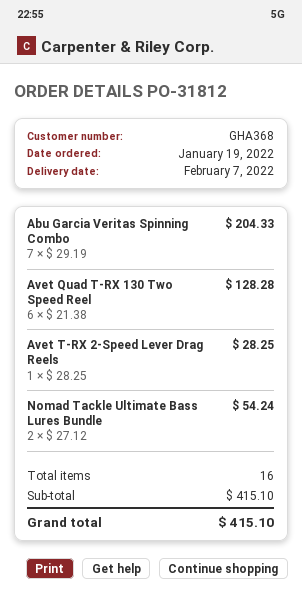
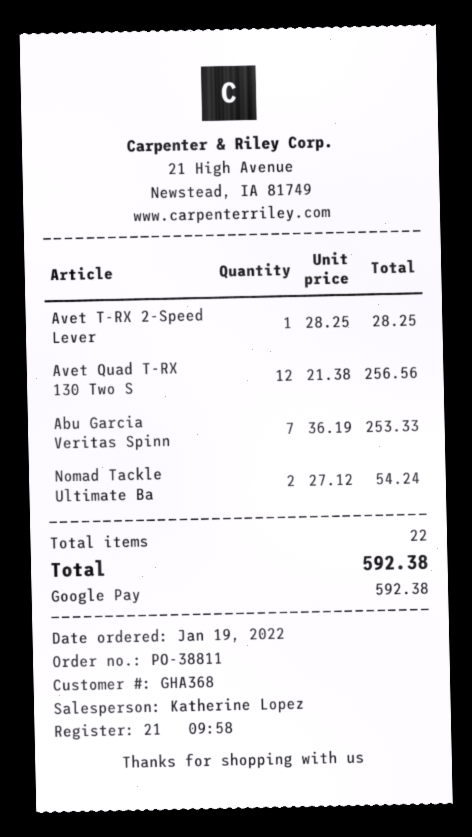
order number: PO-31812 -> PO-38811
Abu Garcia Veritas Spinning Combo: 7 x 29.19 = 204.33 -> 7 x 36.19 = 253.33
Avet Quad T-RX 130 Two Speed Reel: 6 x 21.38 = 128.28 -> 12 x 21.38 = 256.56
total quantity: 16 -> 22
total: 415.10 -> 592.38

